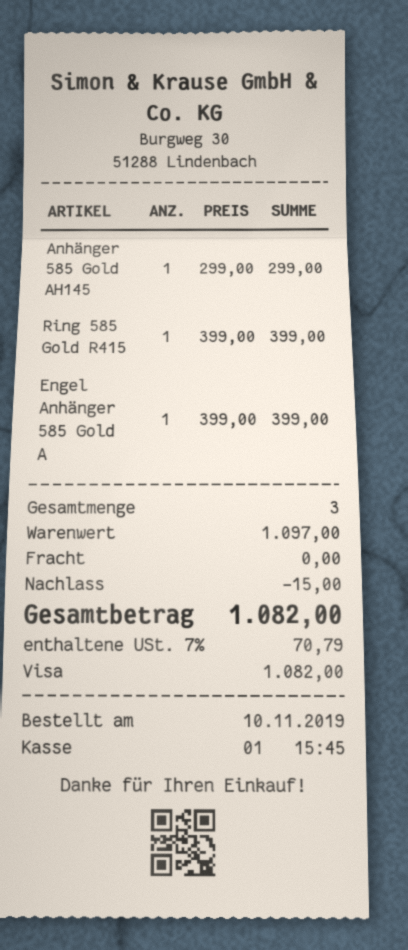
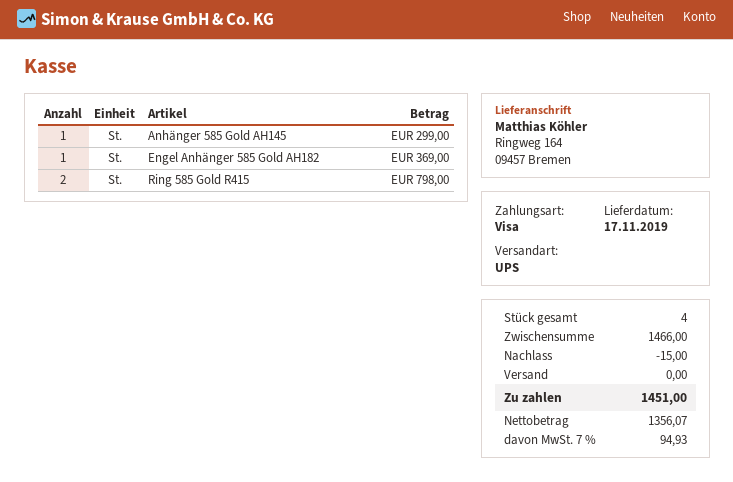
Ring 585 Gold R415: 1 for 399.00 -> 2 for 798.00
Engel Anhänger 585 Gold A: 1 for 399.00 -> 1 for 369.00
total quantity: 3 -> 4
subtotal: 1097.00 -> 1466.00
tax: 7% = 70.79 -> 7% = 94.93
total: 1082.00 -> 1451.00

